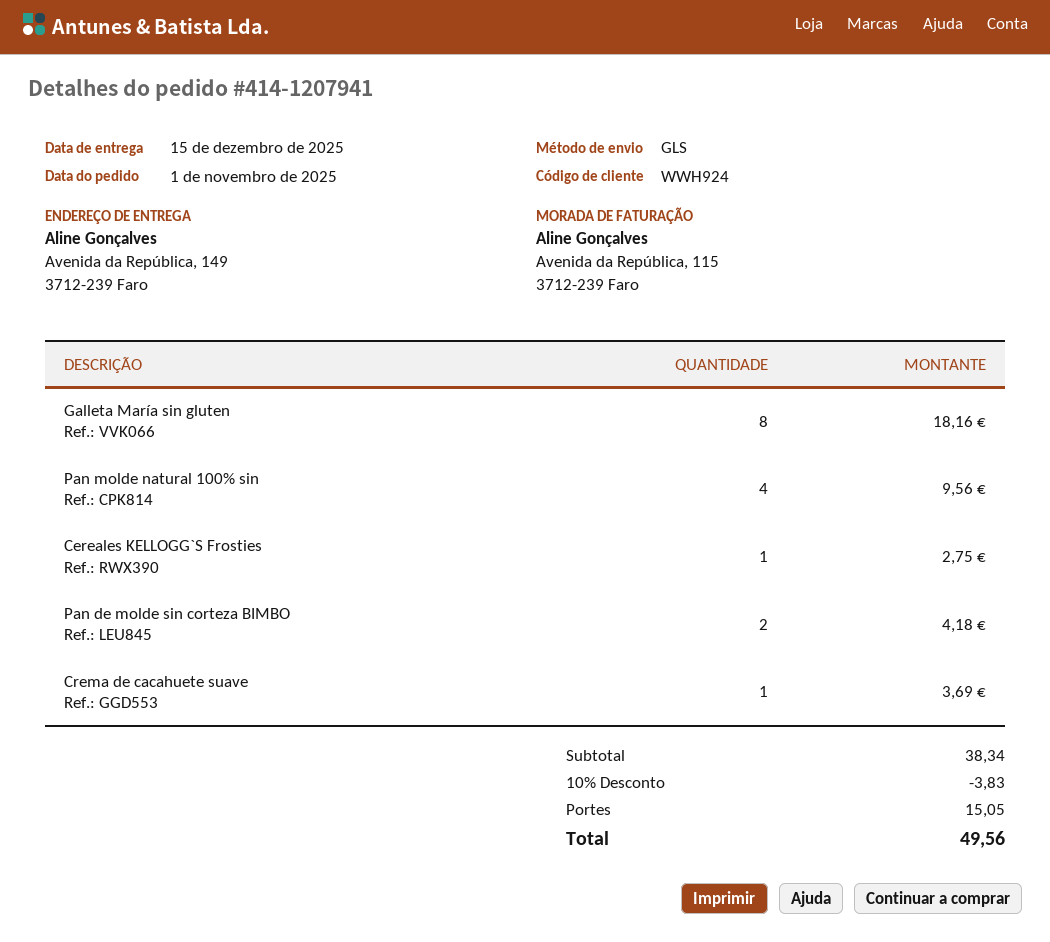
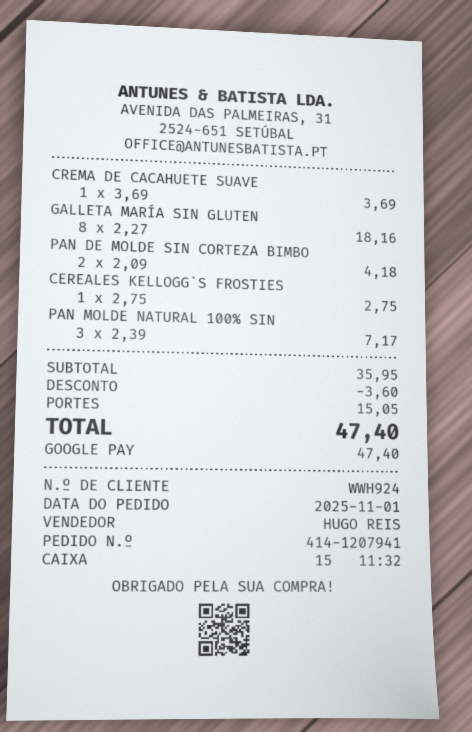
Pan molde natural 100% sin: 4 for 9.56 -> 3 for 7.17
subtotal: 38.34 -> 35.95
discount: 3.83 -> 3.60
total: 49.56 -> 47.40

